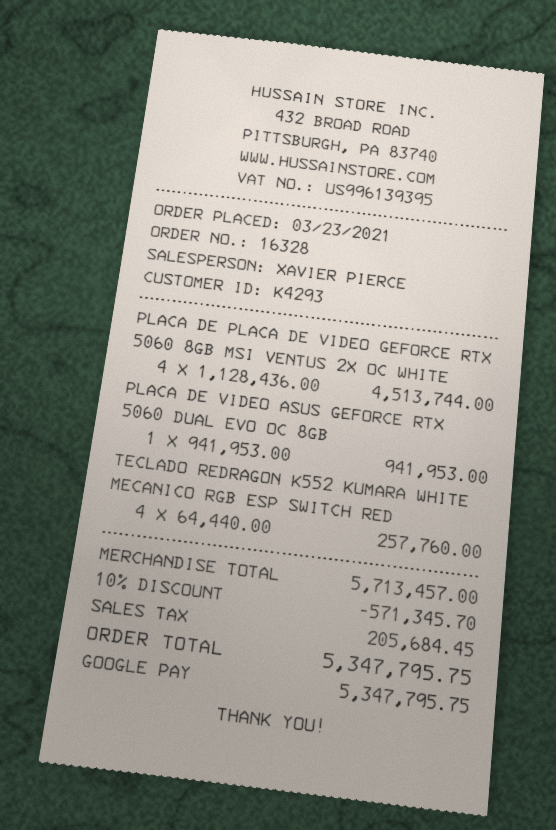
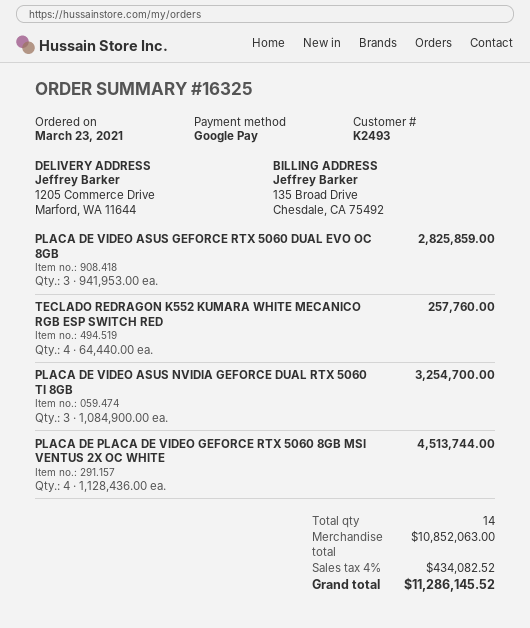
order number: 16328 -> 16325
customer number: K4293 -> K2493
PLACA DE VIDEO ASUS GEFORCE RTX 5060 DUAL EVO OC 8GB: 1 x 941953.00 = 941953.00 -> 3 x 941953.00 = 2825859.00
PLACA DE VIDEO ASUS NVIDIA GEFORCE DUAL RTX 5060 TI 8GB: none -> 3 x 1084900.00 = 3254700.00
subtotal: 5713457.00 -> 10852063.00
discount: 10% = 571345.70 -> none
tax: 205684.45 -> 434082.52
total: 5347795.75 -> 11286145.52

